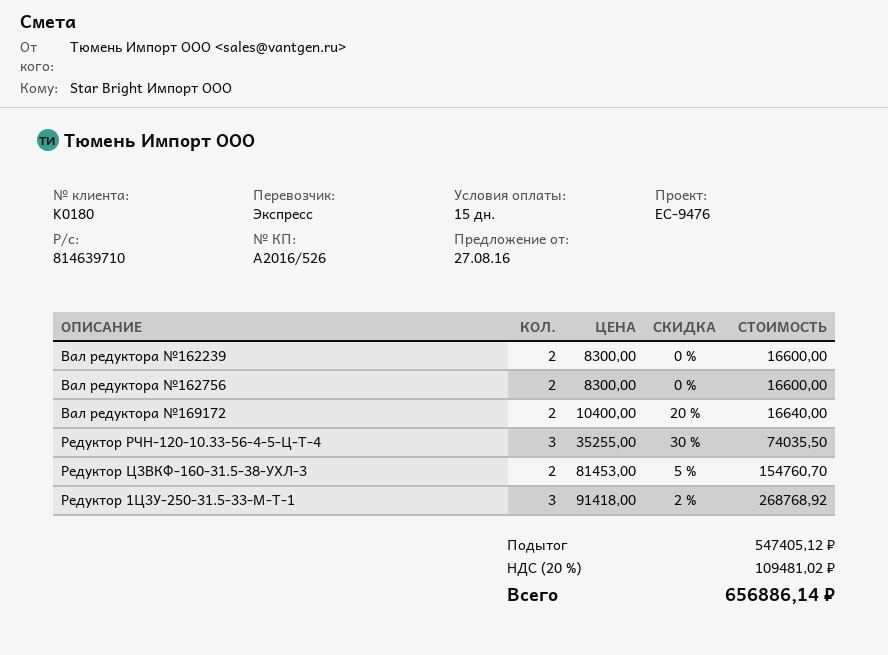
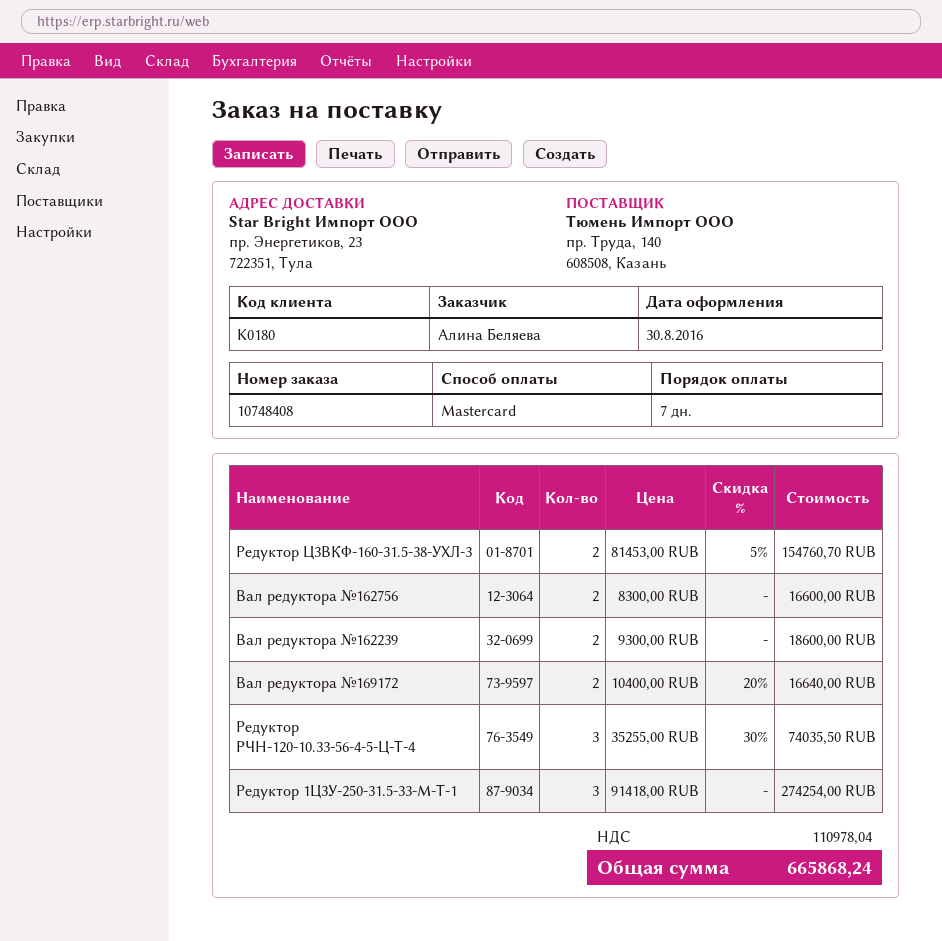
payment terms: 15 days -> 7 days
Вал редуктора №162239: 2 x 8300.00 = 16600.00 -> 2 x 9300.00 = 18600.00
Редуктор 1Ц3У-250-31.5-33-М-Т-1: 3 x 91418.00 - 2% = 268768.92 -> 3 x 91418.00 = 274254.00
tax: 109481.02 -> 110978.04
total: 656886.14 -> 665868.24

